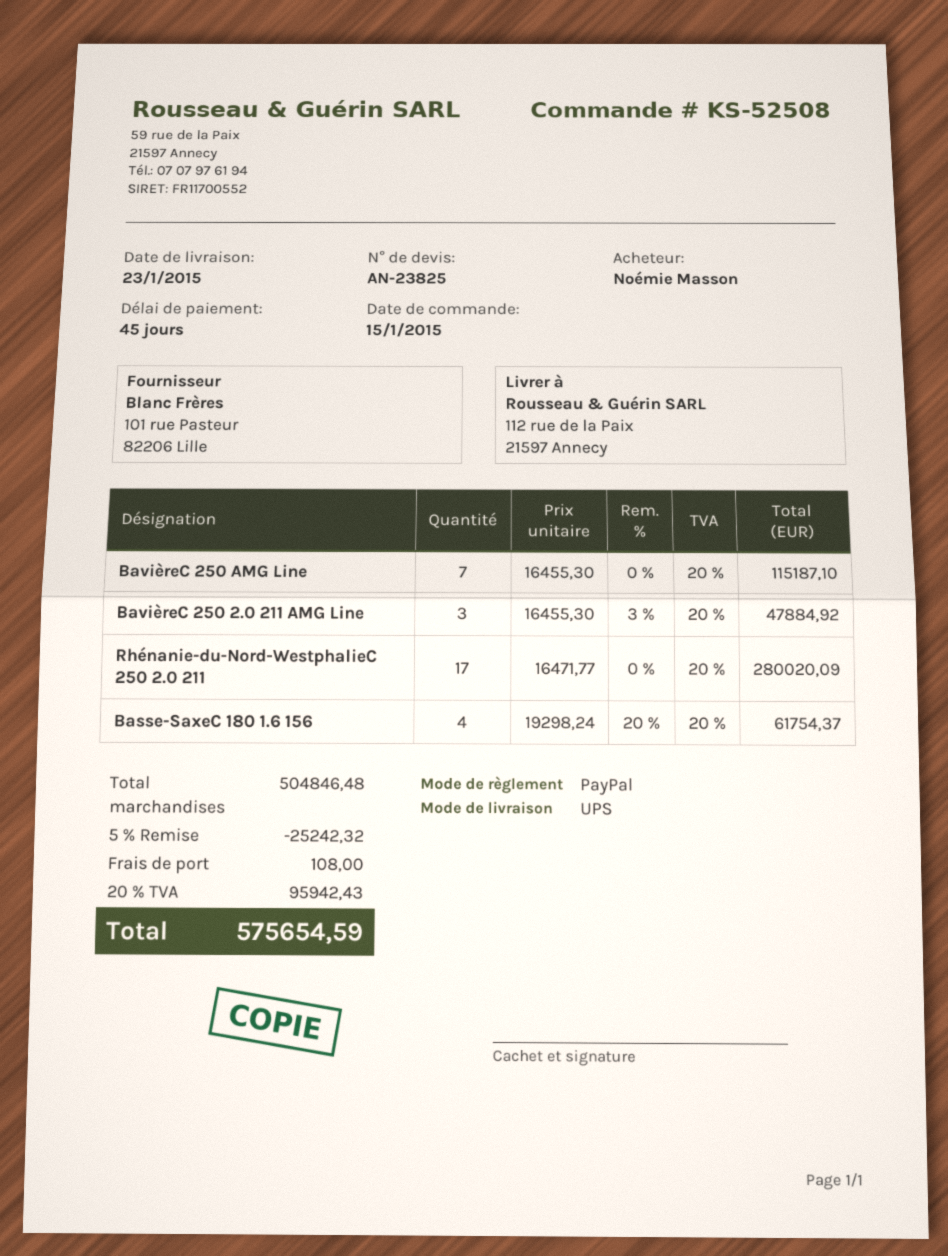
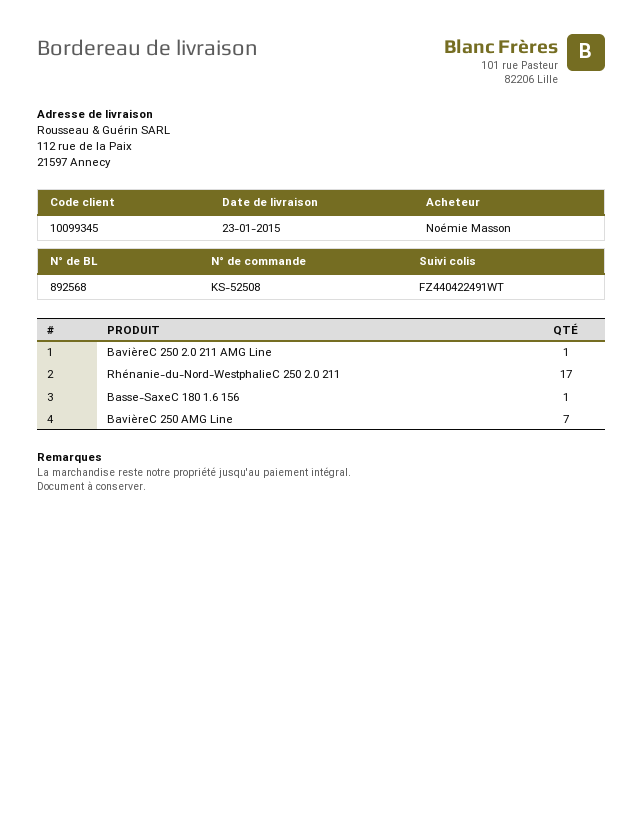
BavièreC 250 2.0 211 AMG Line: 3 -> 1
Basse-SaxeC 180 1.6 156: 4 -> 1

